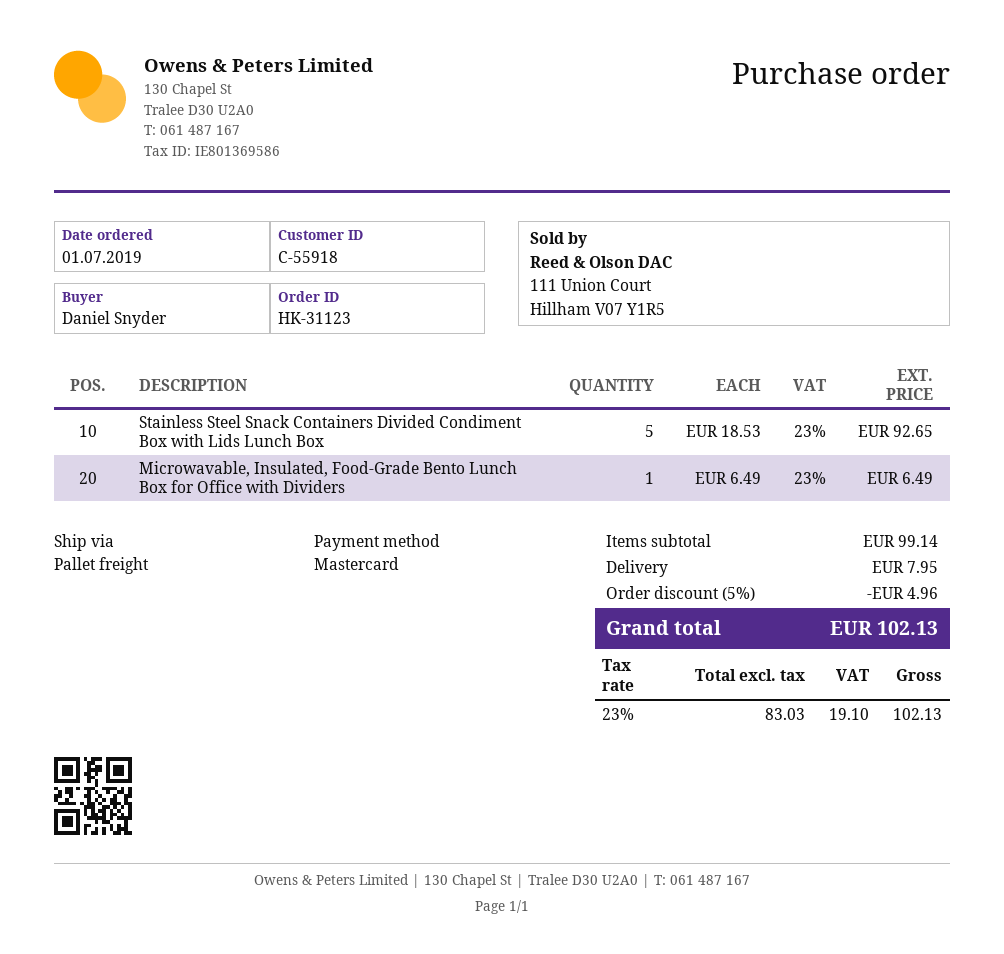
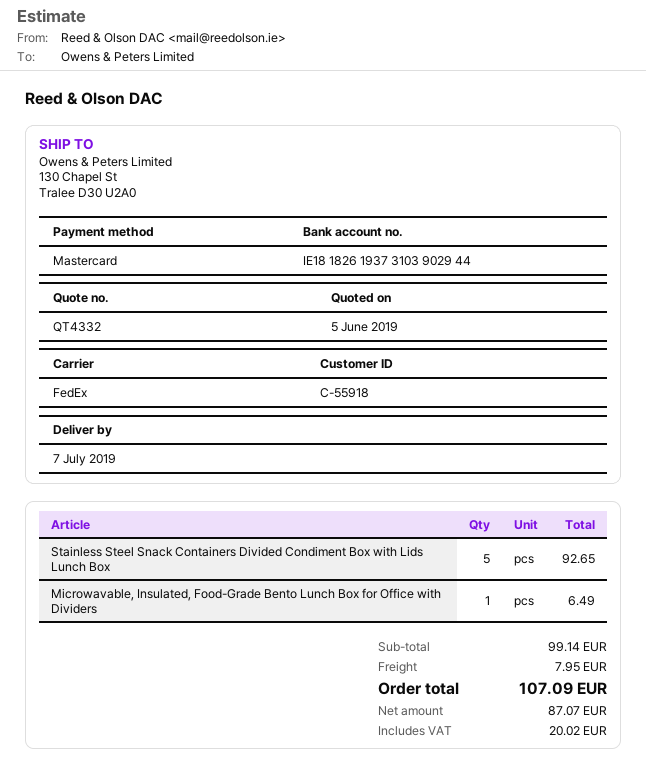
shipping method: pallet freight -> FedEx
discount: 5% = 4.96 -> none
net: 83.03 -> 87.07
tax: 19.10 -> 20.02
total: 102.13 -> 107.09

